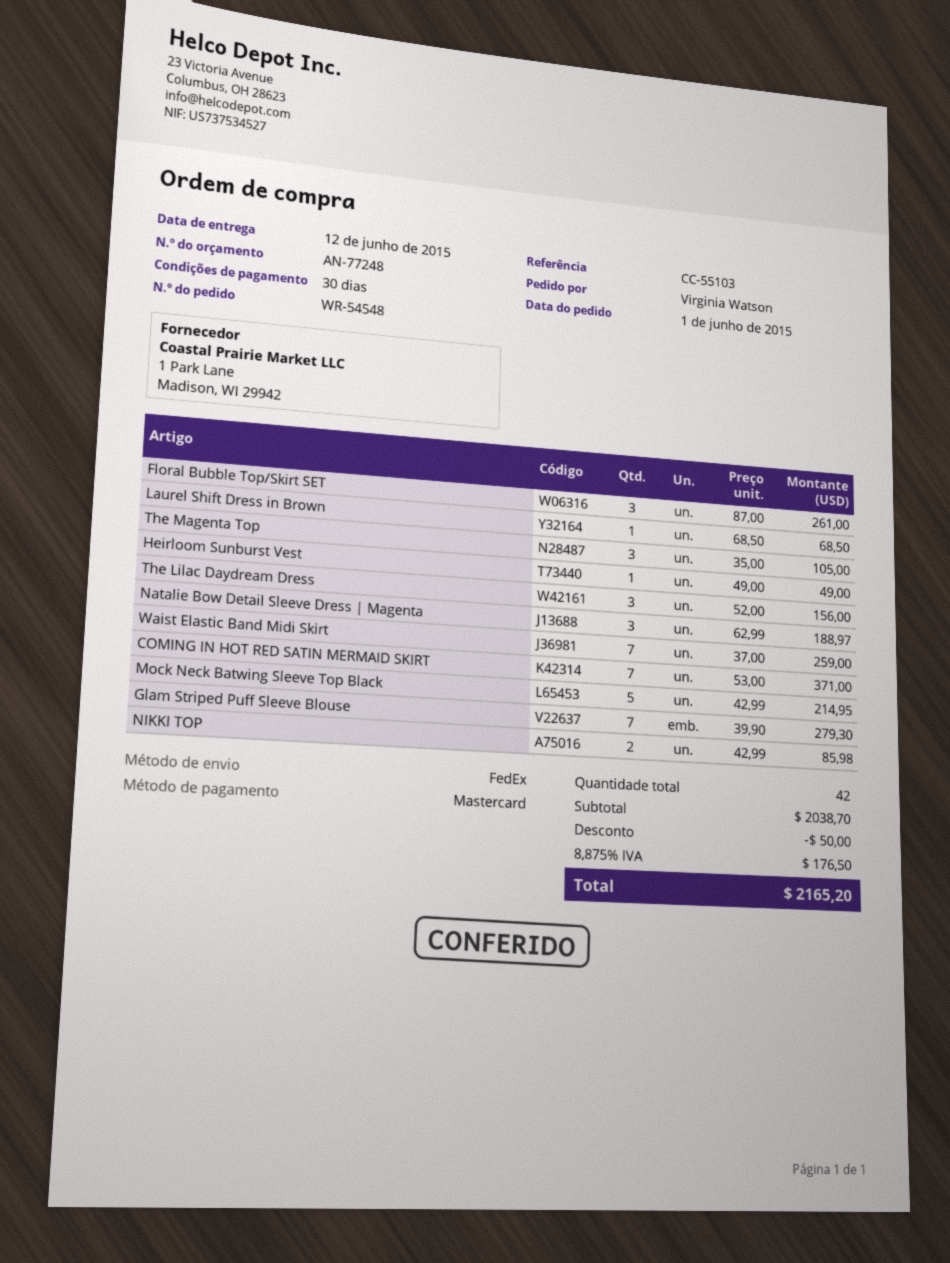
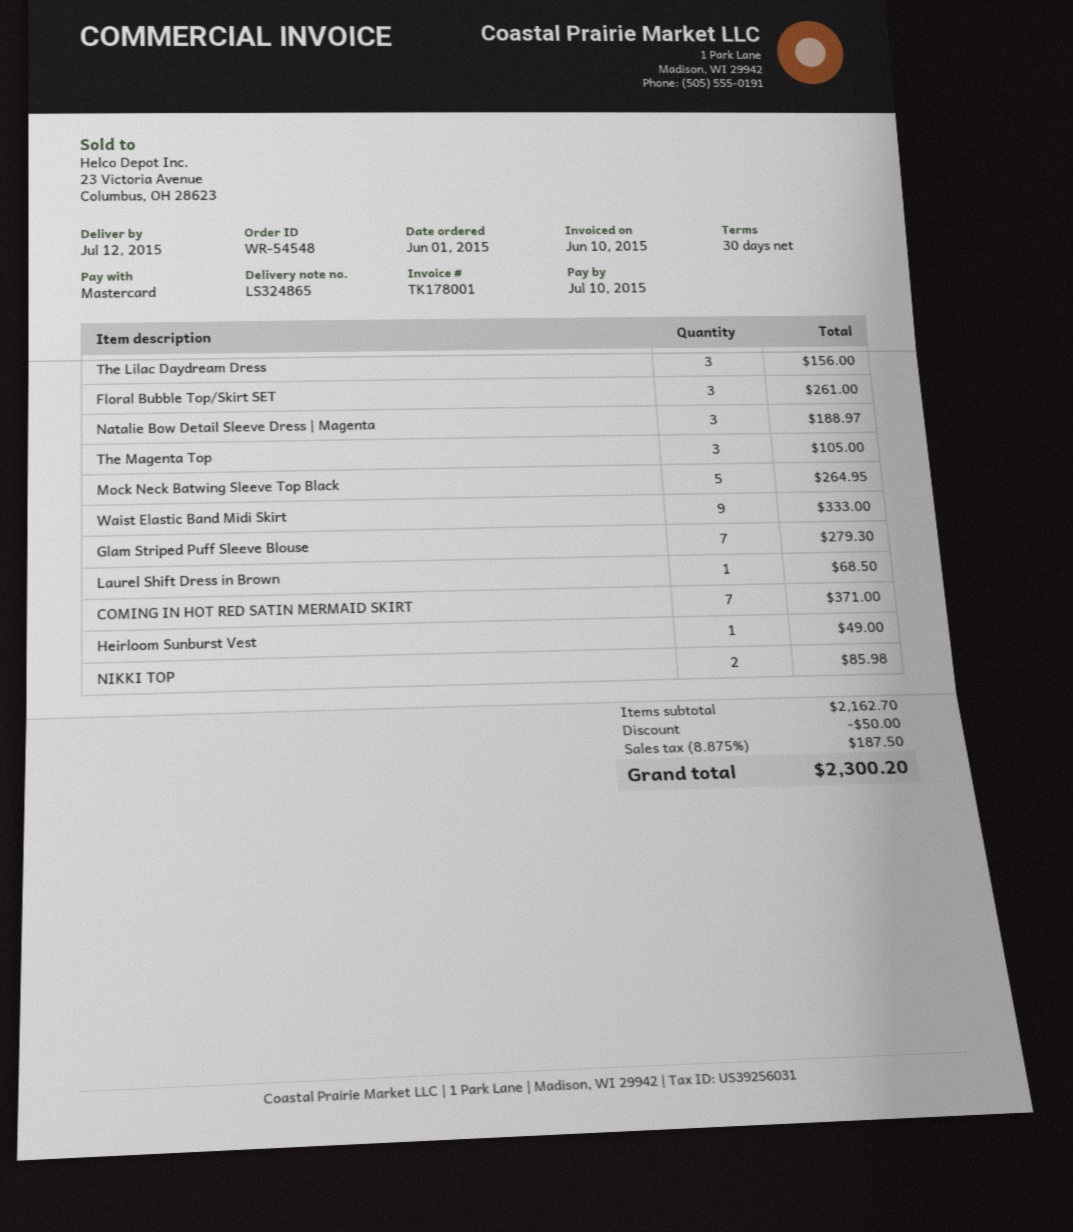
delivery date: 2015-06-12 -> 2015-07-12
Waist Elastic Band Midi Skirt: 7 for 259.00 -> 9 for 333.00
Mock Neck Batwing Sleeve Top Black: 5 for 214.95 -> 5 for 264.95
subtotal: 2038.70 -> 2162.70
tax: 8.875% = 176.50 -> 8.875% = 187.50
total: 2165.20 -> 2300.20

